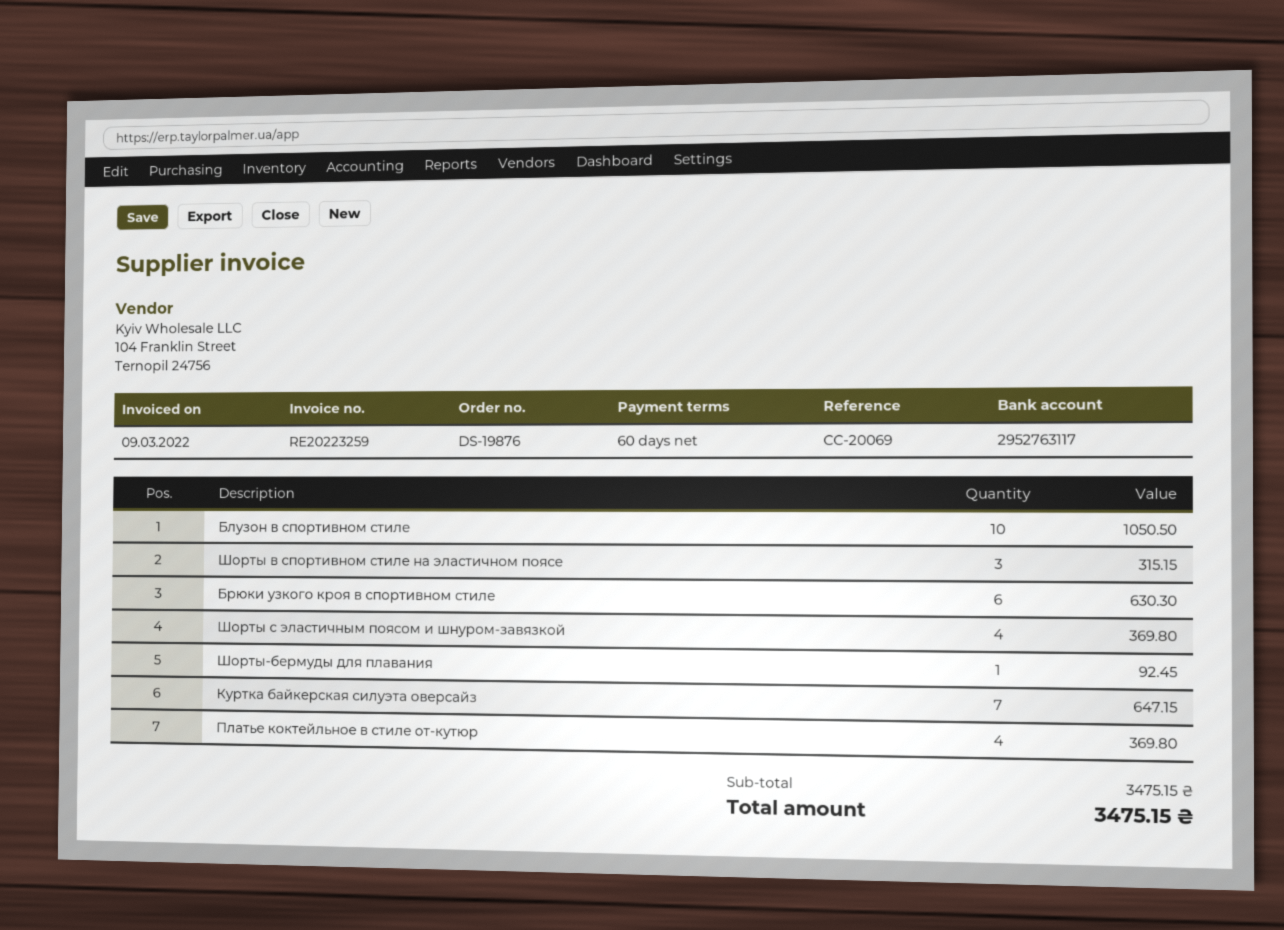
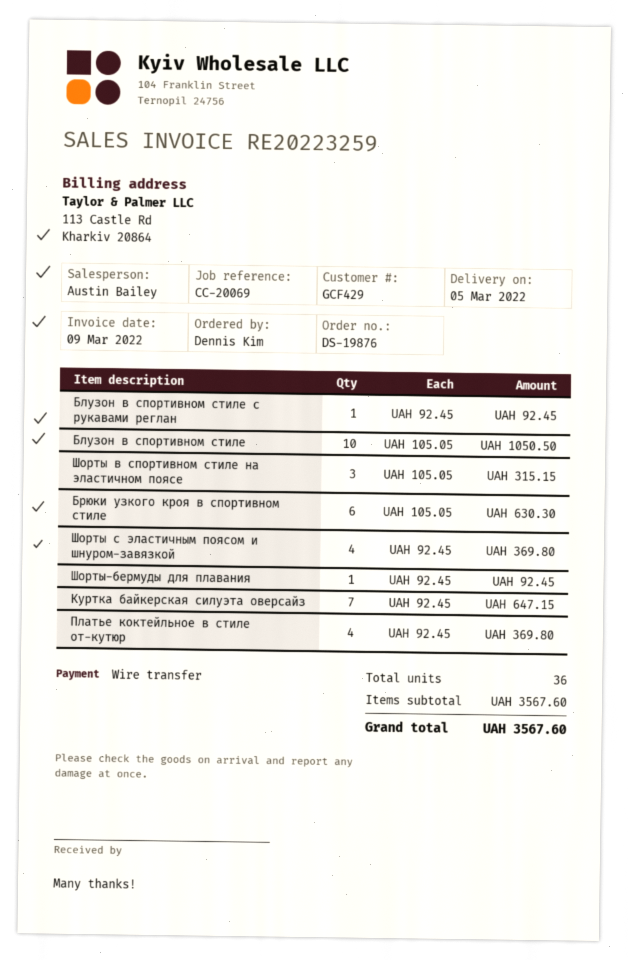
Блузон в спортивном стиле с рукавами реглан: none -> 1 for 92.45
subtotal: 3475.15 -> 3567.60
total: 3475.15 -> 3567.60

